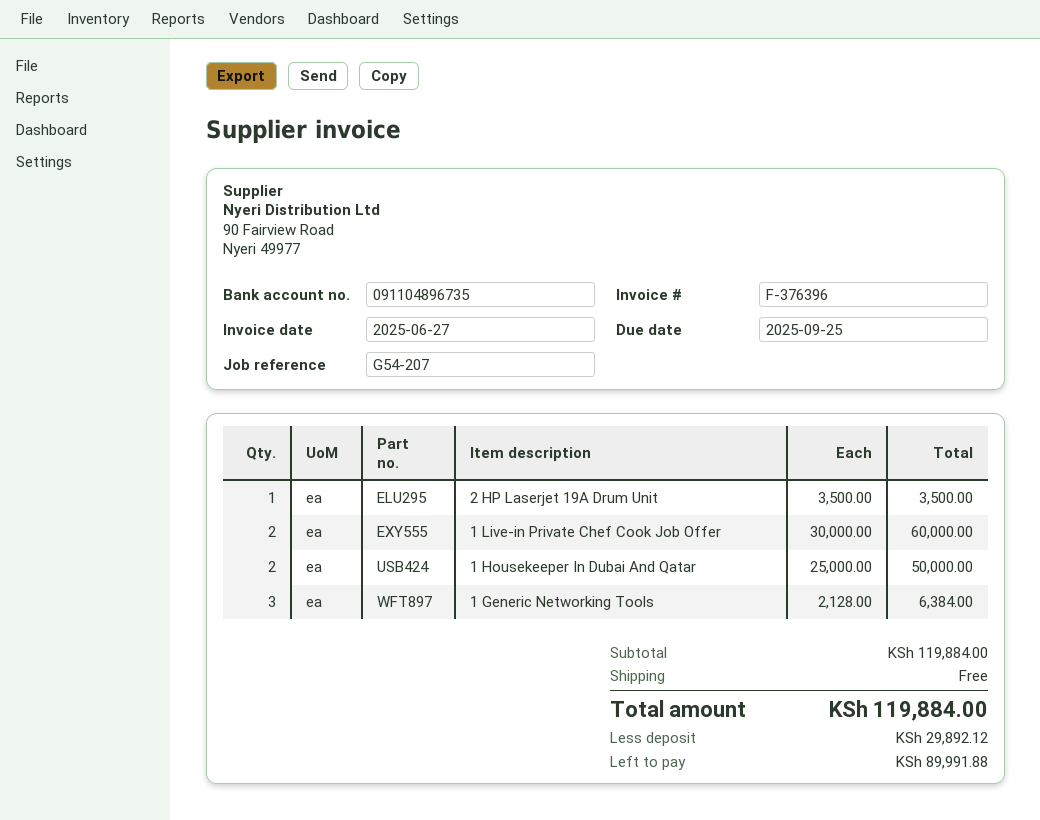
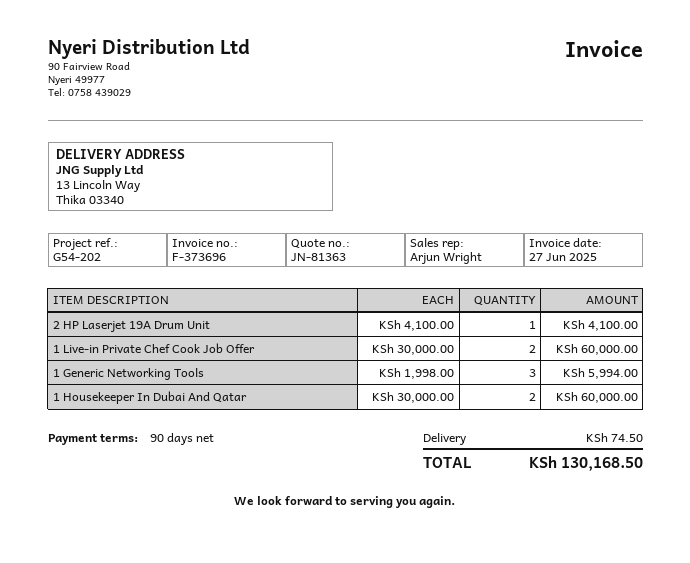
invoice number: F-376396 -> F-373696
reference: G54-207 -> G54-202
2 HP Laserjet 19A Drum Unit: 1 x 3500.00 = 3500.00 -> 1 x 4100.00 = 4100.00
1 Housekeeper In Dubai And Qatar: 2 x 25000.00 = 50000.00 -> 2 x 30000.00 = 60000.00
1 Generic Networking Tools: 3 x 2128.00 = 6384.00 -> 3 x 1998.00 = 5994.00
shipping: 0.00 -> 74.50
total: 119884.00 -> 130168.50

